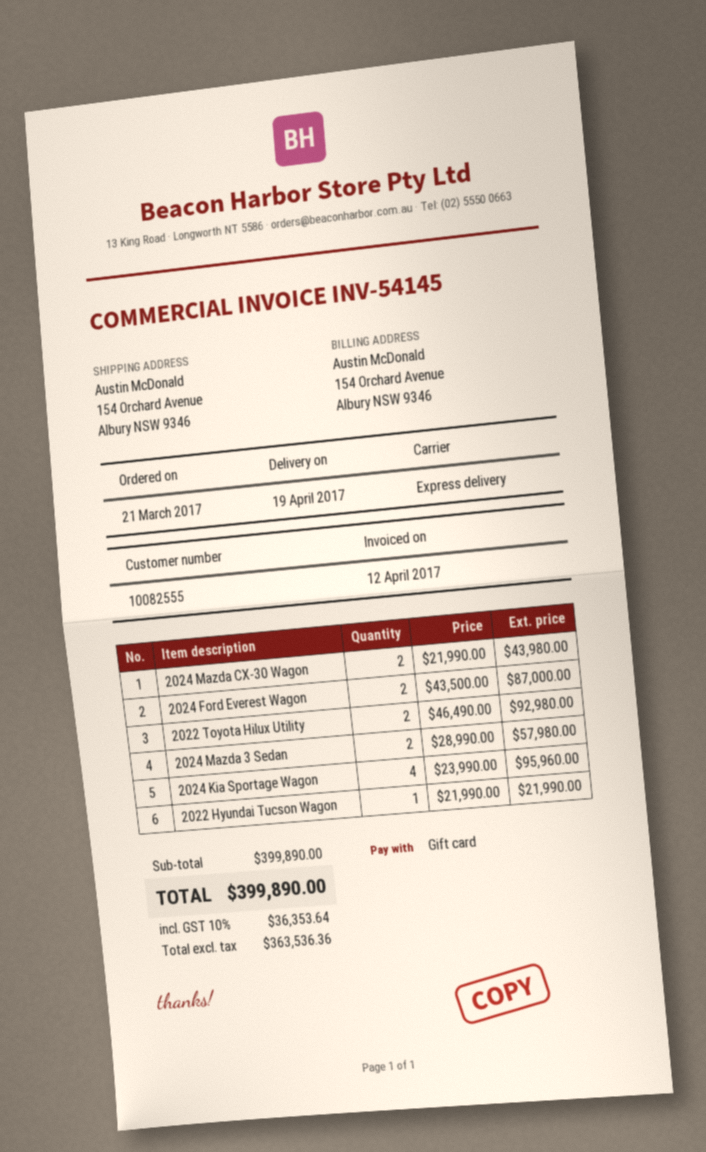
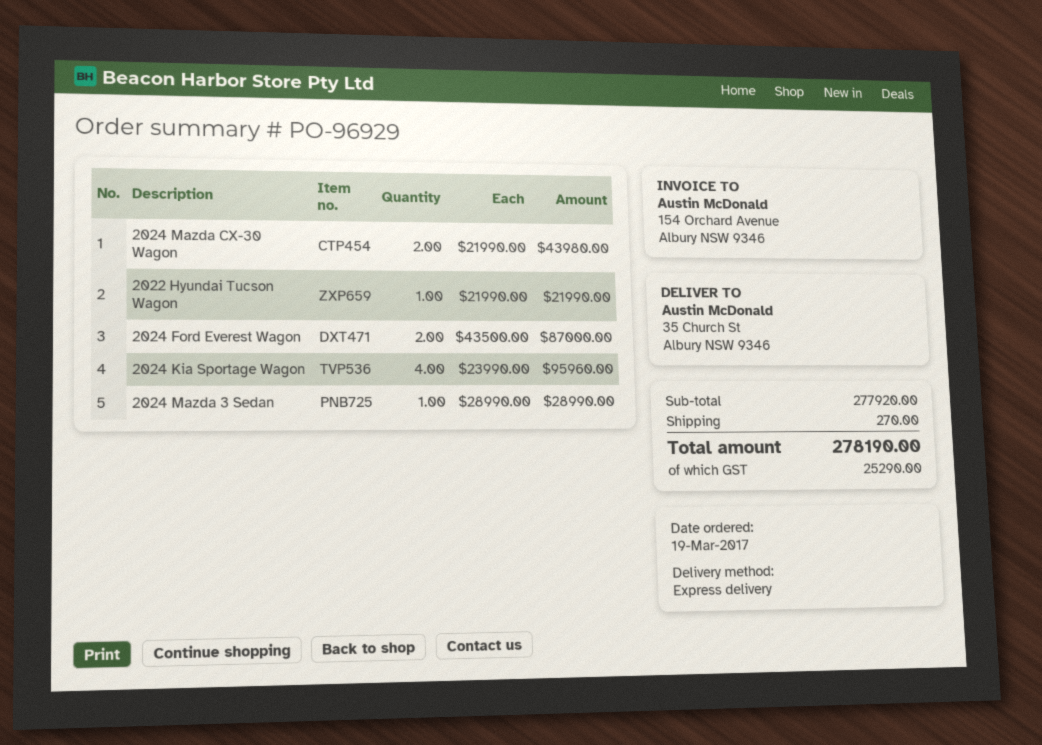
order date: 2017-03-21 -> 2017-03-19
ship to: 154 Orchard Avenue, Albury NSW 9346 -> 35 Church St, Albury NSW 9346
2022 Toyota Hilux Utility: 2 x 46490.00 = 92980.00 -> none
2024 Mazda 3 Sedan: 2 x 28990.00 = 57980.00 -> 1 x 28990.00 = 28990.00
subtotal: 399890.00 -> 277920.00
shipping: none -> 270.00
tax: 36353.64 -> 25290.00
total: 399890.00 -> 278190.00

